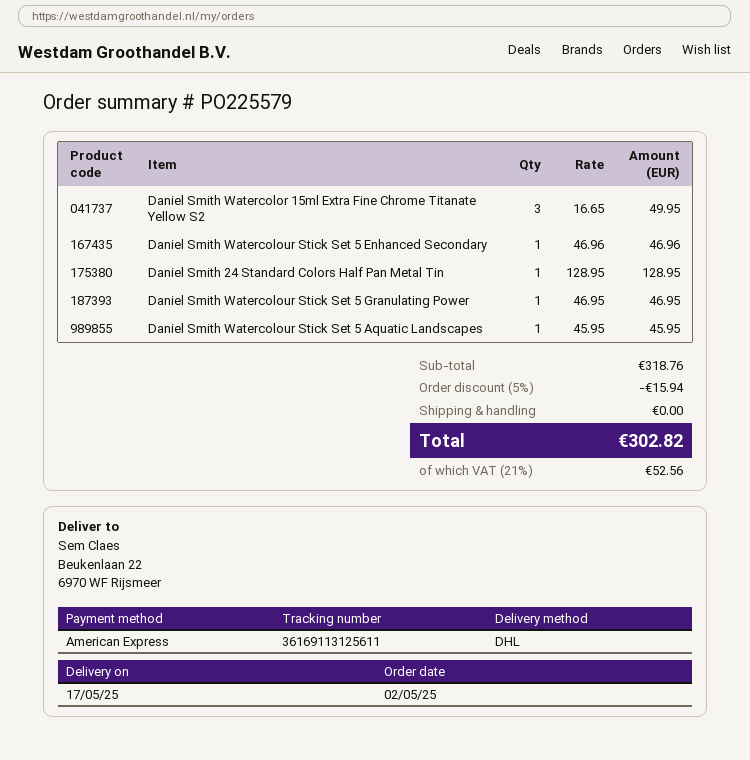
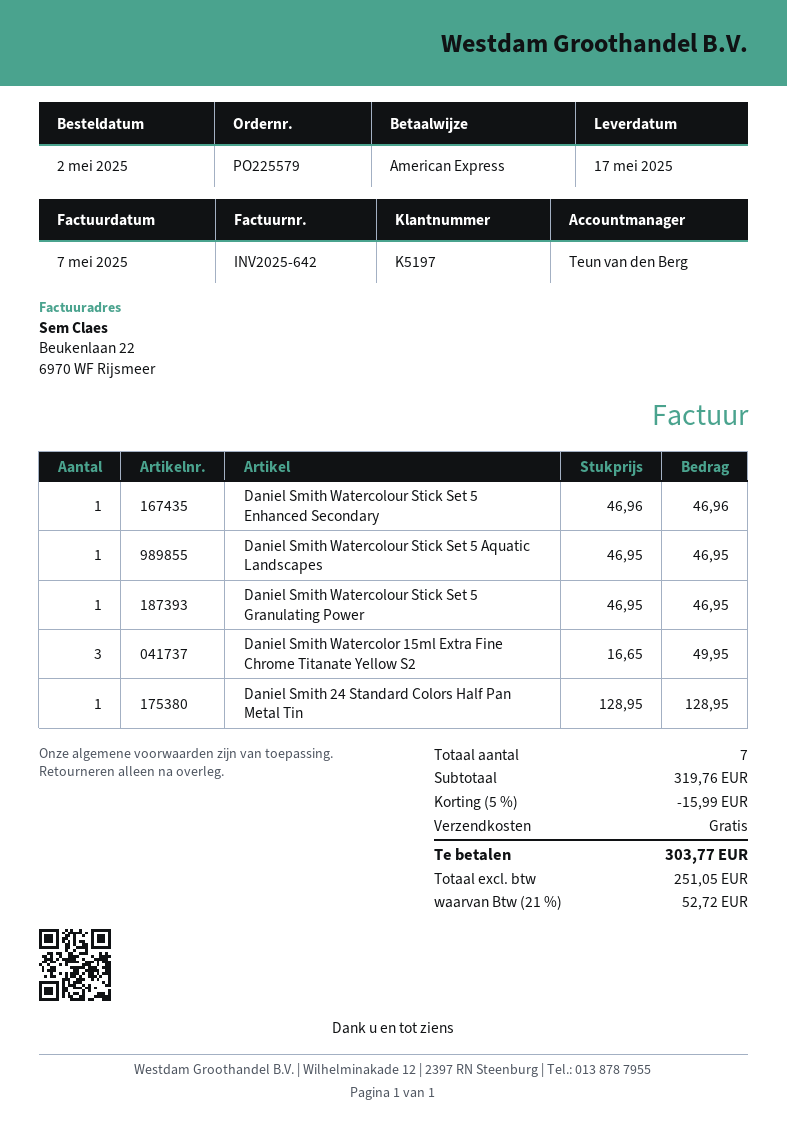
Daniel Smith Watercolour Stick Set 5 Aquatic Landscapes: 1 x 45.95 = 45.95 -> 1 x 46.95 = 46.95
subtotal: 318.76 -> 319.76
discount: 5% = 15.94 -> 5% = 15.99
tax: 21% = 52.56 -> 21% = 52.72
total: 302.82 -> 303.77

